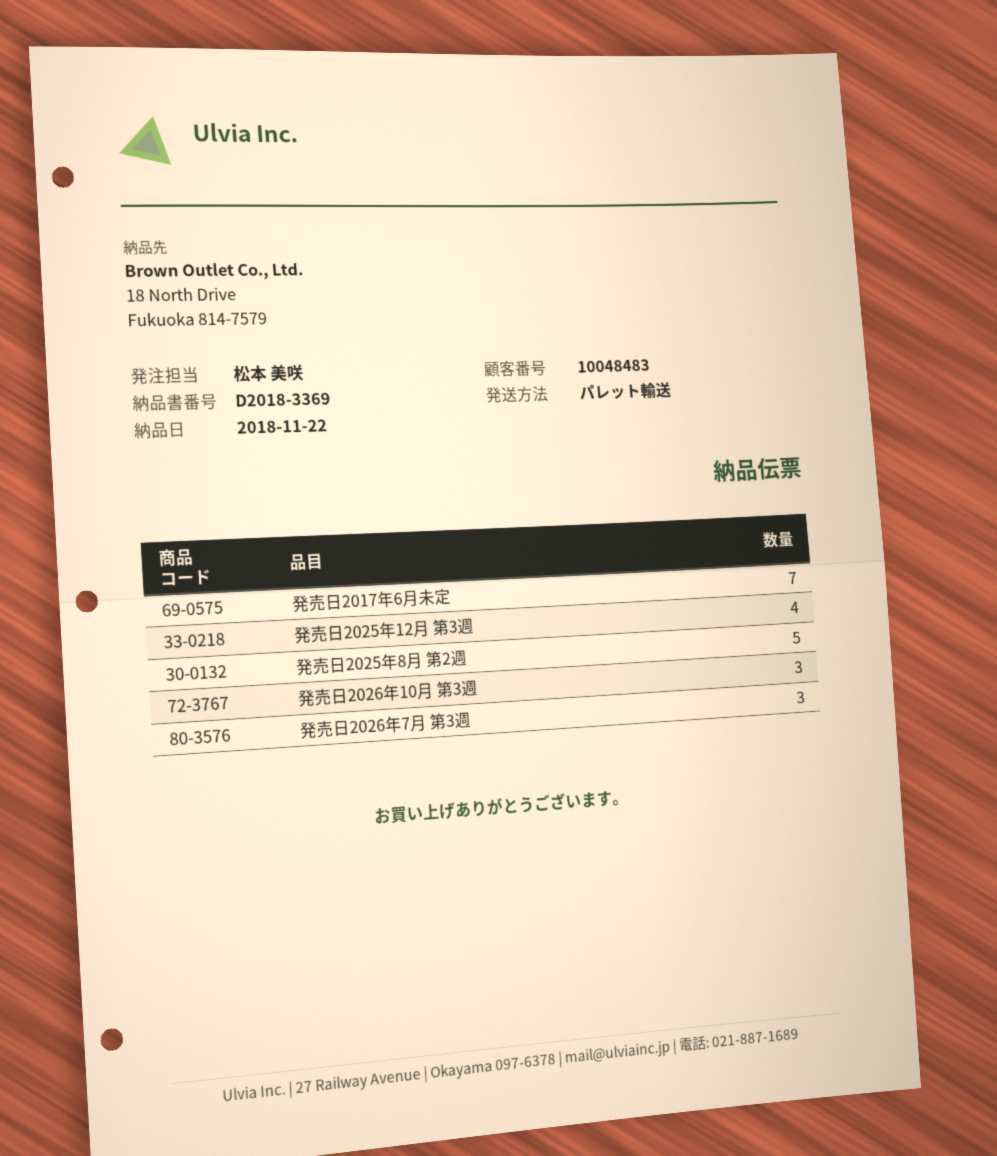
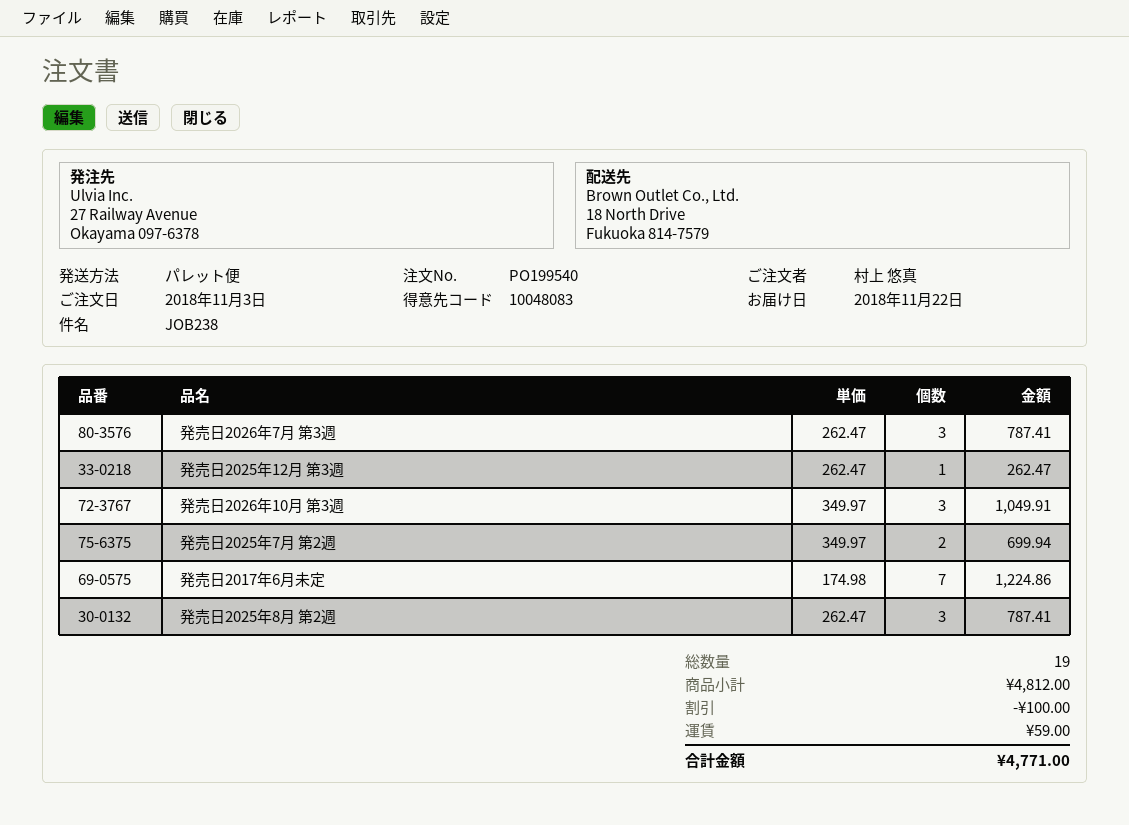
customer number: 10048483 -> 10048083
ordered by: 松本 美咲 -> 村上 悠真
発売日2025年12月 第3週: 4 -> 1
発売日2025年8月 第2週: 5 -> 3
発売日2025年7月 第2週: none -> 2

